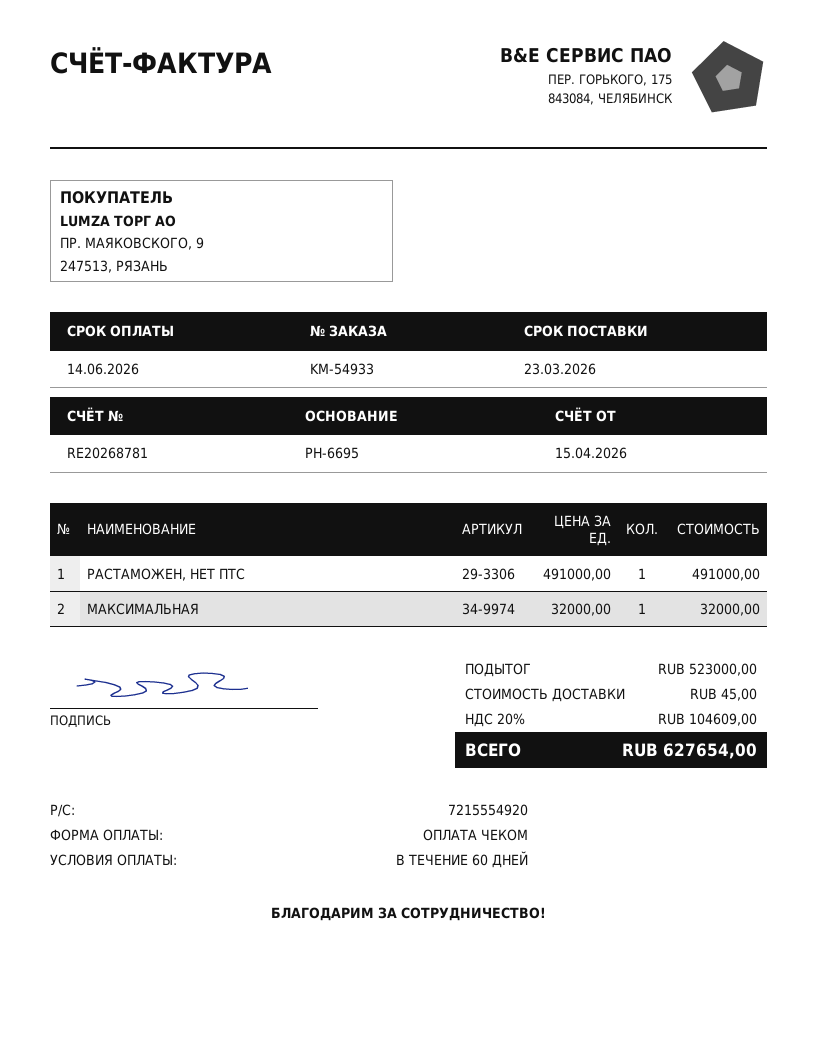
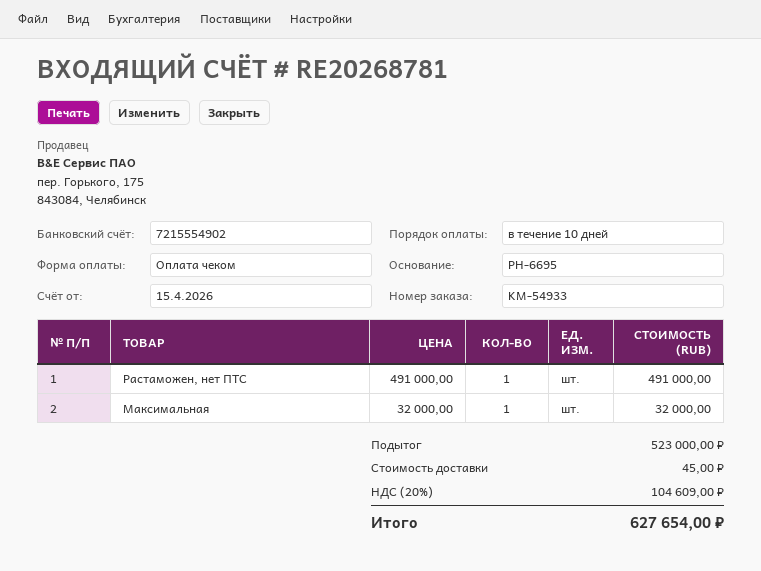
payment terms: 60 days -> 10 days
bank account: 7215554920 -> 7215554902

